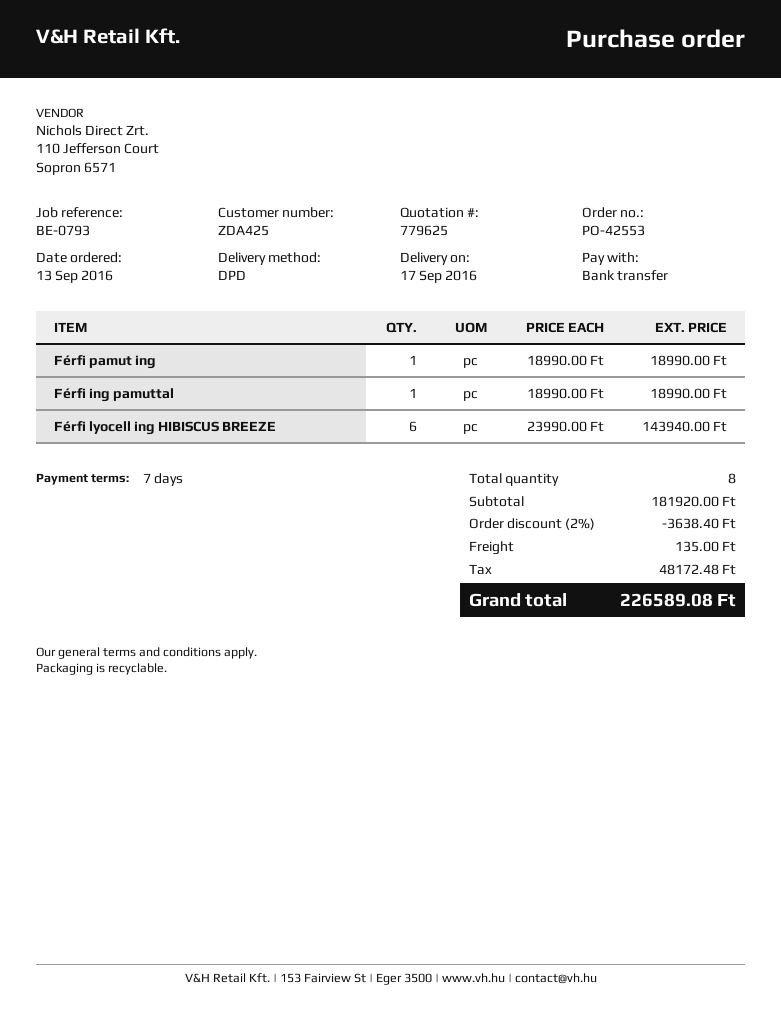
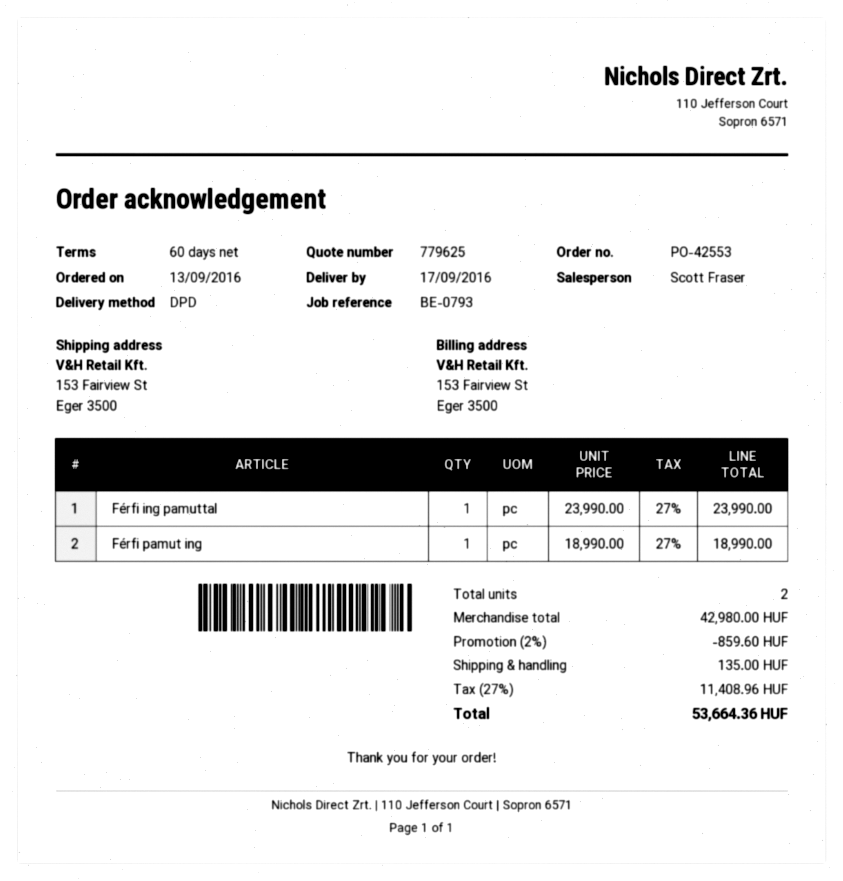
payment terms: 7 days -> 60 days
Férfi ing pamuttal: 1 x 18990.00 = 18990.00 -> 1 x 23990.00 = 23990.00
Férfi lyocell ing HIBISCUS BREEZE: 6 x 23990.00 = 143940.00 -> none
total quantity: 8 -> 2
subtotal: 181920.00 -> 42980.00
discount: 2% = 3638.40 -> 2% = 859.60
tax: 48172.48 -> 11408.96
total: 226589.08 -> 53664.36

